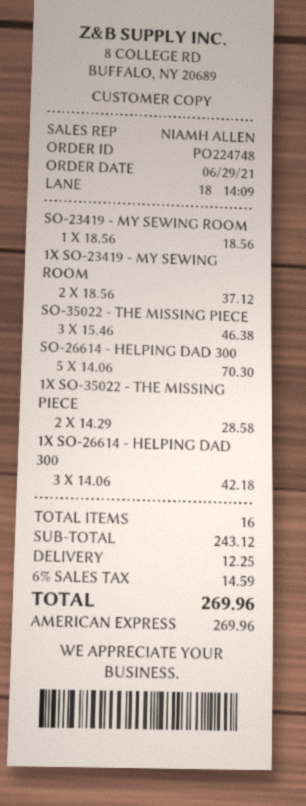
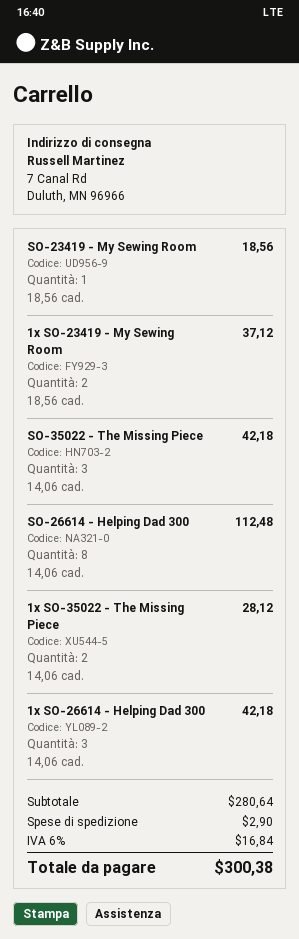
SO-35022 - THE MISSING PIECE: 3 x 15.46 = 46.38 -> 3 x 14.06 = 42.18
SO-26614 - HELPING DAD 300: 5 x 14.06 = 70.30 -> 8 x 14.06 = 112.48
1X SO-35022 - THE MISSING PIECE: 2 x 14.29 = 28.58 -> 2 x 14.06 = 28.12
subtotal: 243.12 -> 280.64
shipping: 12.25 -> 2.90
tax: 6% = 14.59 -> 6% = 16.84
total: 269.96 -> 300.38

